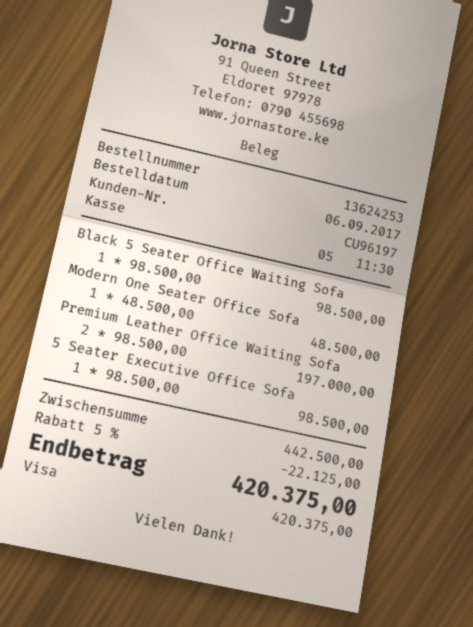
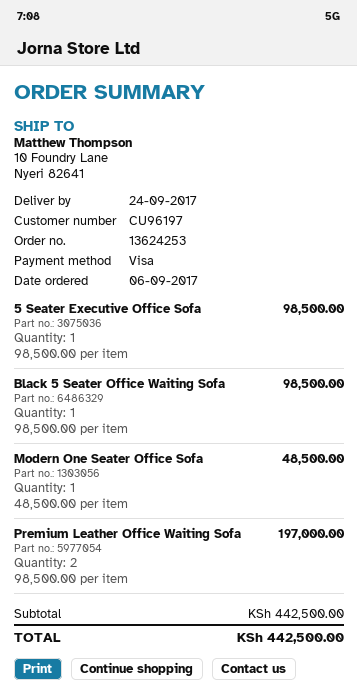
discount: 5% = 22125.00 -> none
total: 420375.00 -> 442500.00

